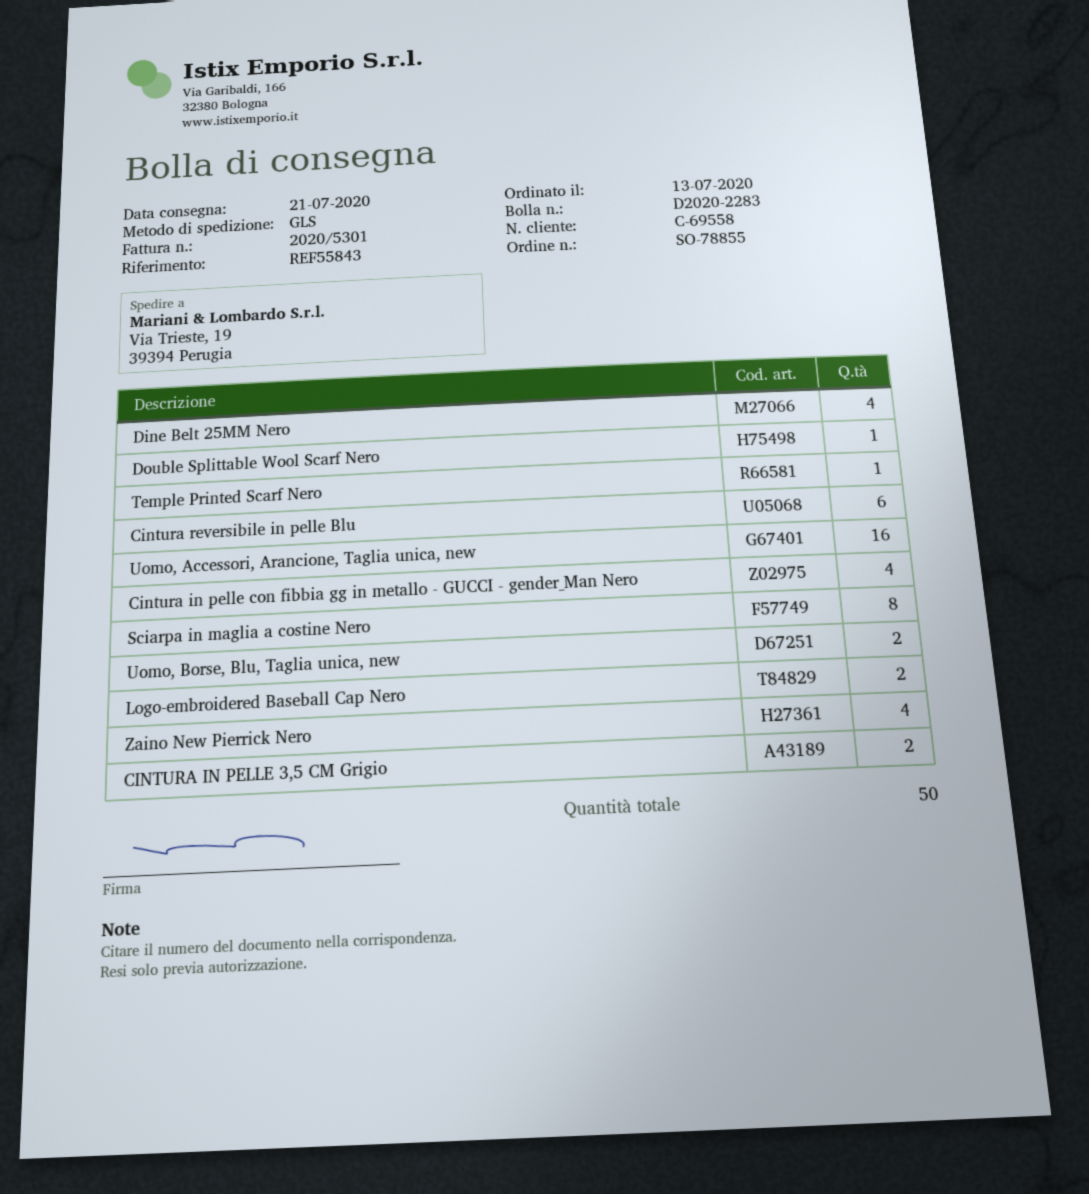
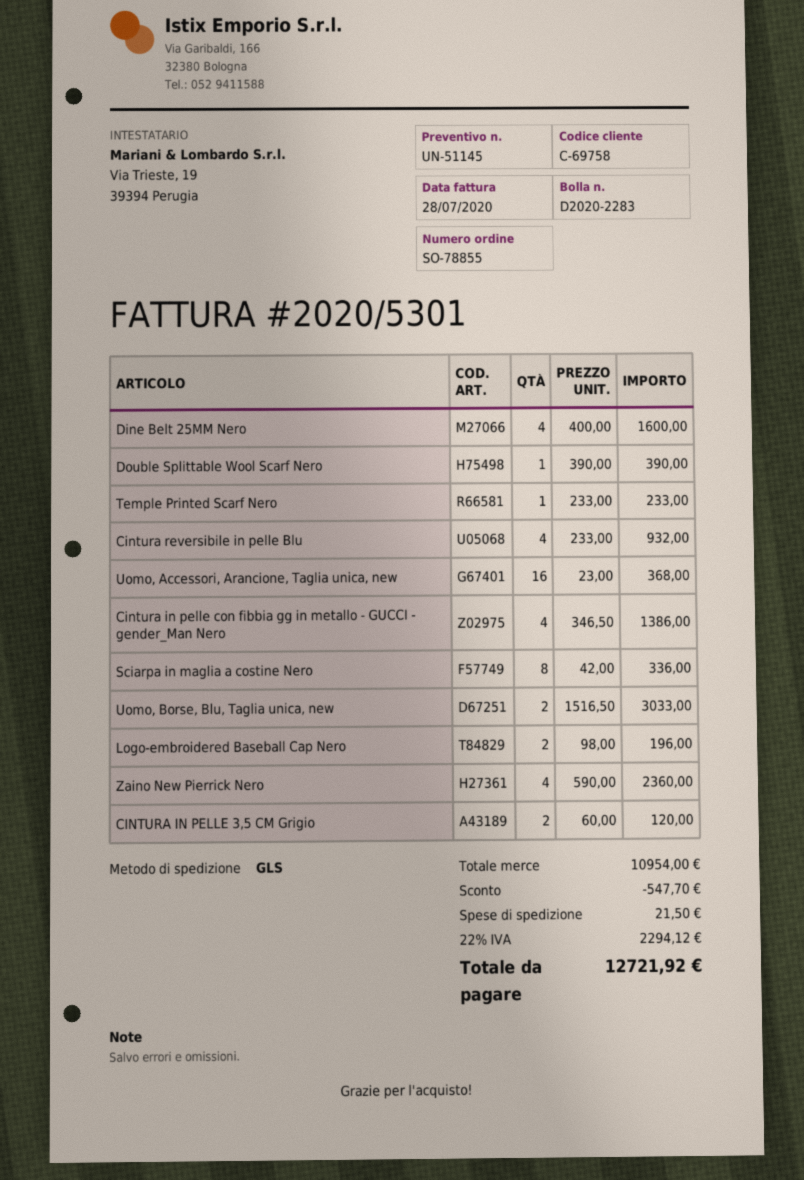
customer number: C-69558 -> C-69758
Cintura reversibile in pelle Blu: 6 -> 4

